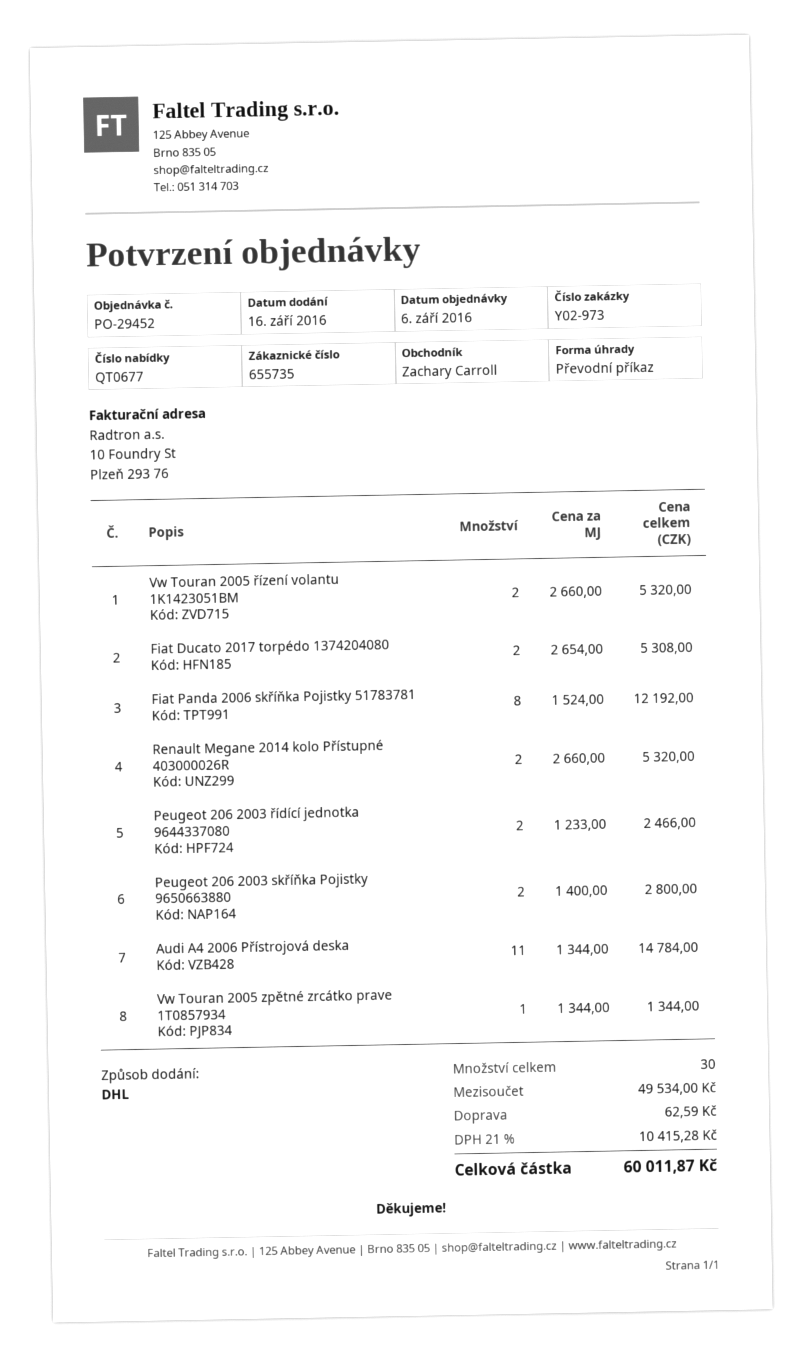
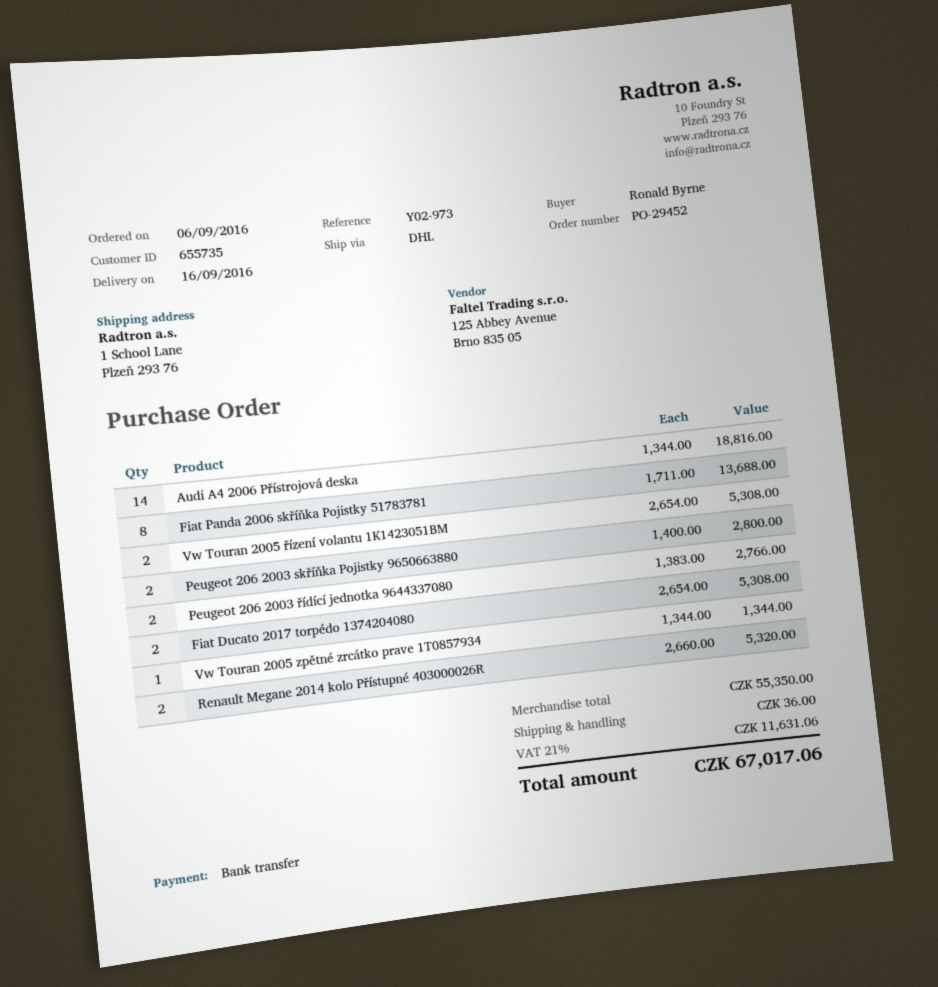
Vw Touran 2005 řízení volantu 1K1423051BM: 2 x 2660.00 = 5320.00 -> 2 x 2654.00 = 5308.00
Fiat Panda 2006 skříňka Pojistky 51783781: 8 x 1524.00 = 12192.00 -> 8 x 1711.00 = 13688.00
Peugeot 206 2003 řídící jednotka 9644337080: 2 x 1233.00 = 2466.00 -> 2 x 1383.00 = 2766.00
Audi A4 2006 Přístrojová deska: 11 x 1344.00 = 14784.00 -> 14 x 1344.00 = 18816.00
subtotal: 49534.00 -> 55350.00
shipping: 62.59 -> 36.00
tax: 21% = 10415.28 -> 21% = 11631.06
total: 60011.87 -> 67017.06

